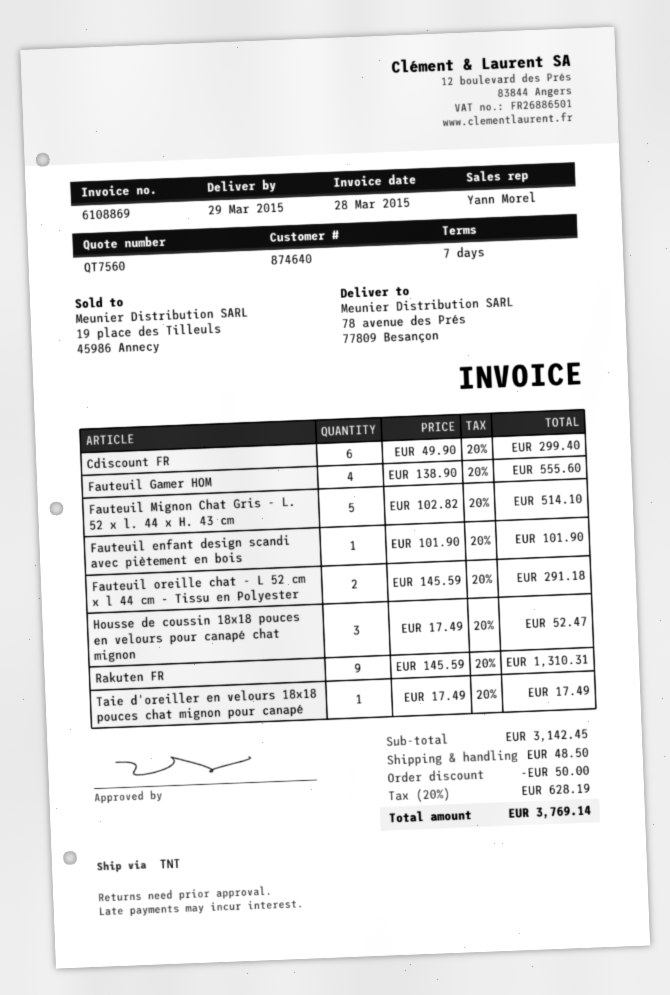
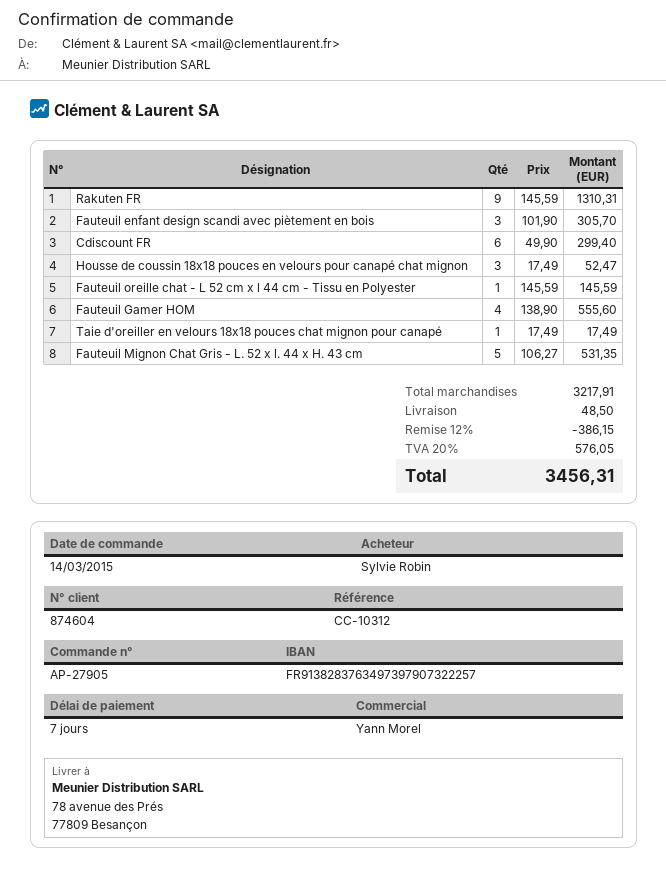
customer number: 874640 -> 874604
Fauteuil Mignon Chat Gris - L. 52 x l. 44 x H. 43 cm: 5 x 102.82 = 514.10 -> 5 x 106.27 = 531.35
Fauteuil enfant design scandi avec piètement en bois: 1 x 101.90 = 101.90 -> 3 x 101.90 = 305.70
Fauteuil oreille chat - L 52 cm x l 44 cm - Tissu en Polyester: 2 x 145.59 = 291.18 -> 1 x 145.59 = 145.59
subtotal: 3142.45 -> 3217.91
discount: 50.00 -> 386.15
tax: 20% = 628.19 -> 20% = 576.05
total: 3769.14 -> 3456.31

